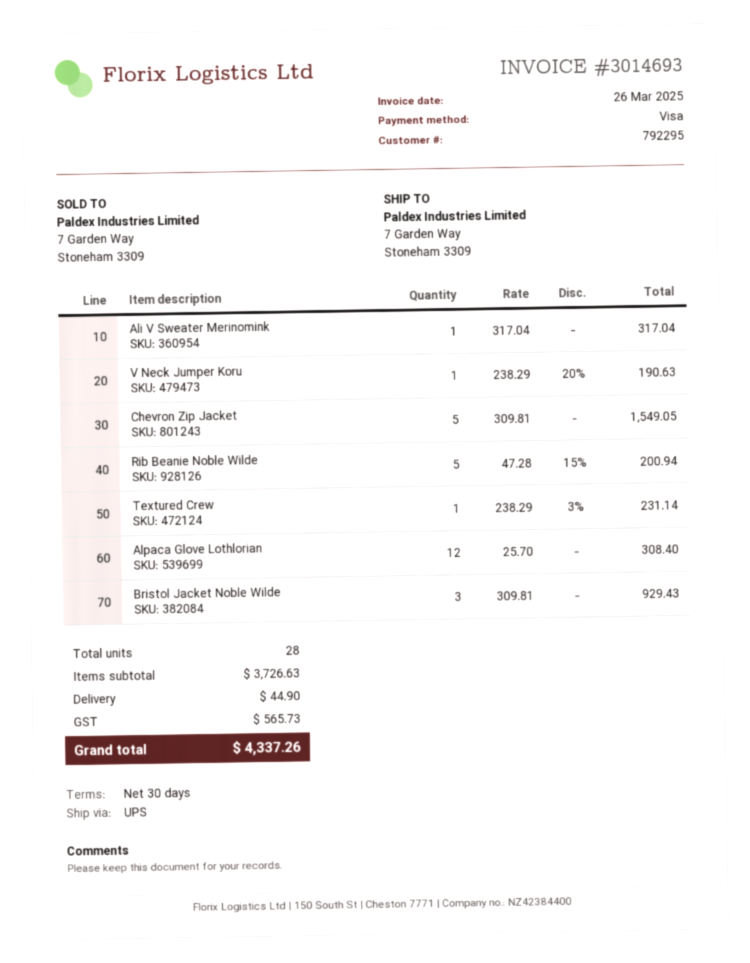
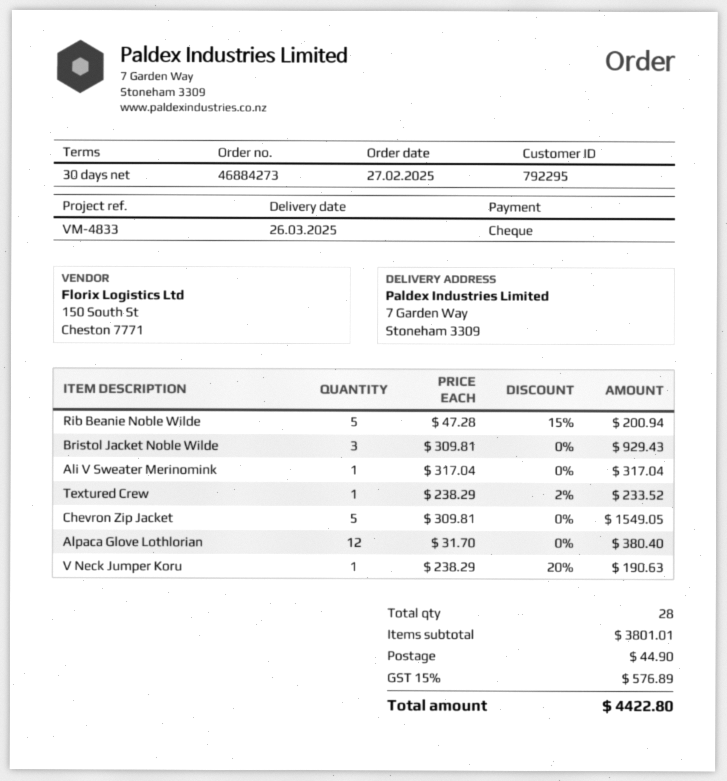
payment method: Visa -> cheque
Textured Crew: 1 x 238.29 - 3% = 231.14 -> 1 x 238.29 - 2% = 233.52
Alpaca Glove Lothlorian: 12 x 25.70 = 308.40 -> 12 x 31.70 = 380.40
subtotal: 3726.63 -> 3801.01
tax: 565.73 -> 576.89
total: 4337.26 -> 4422.80

